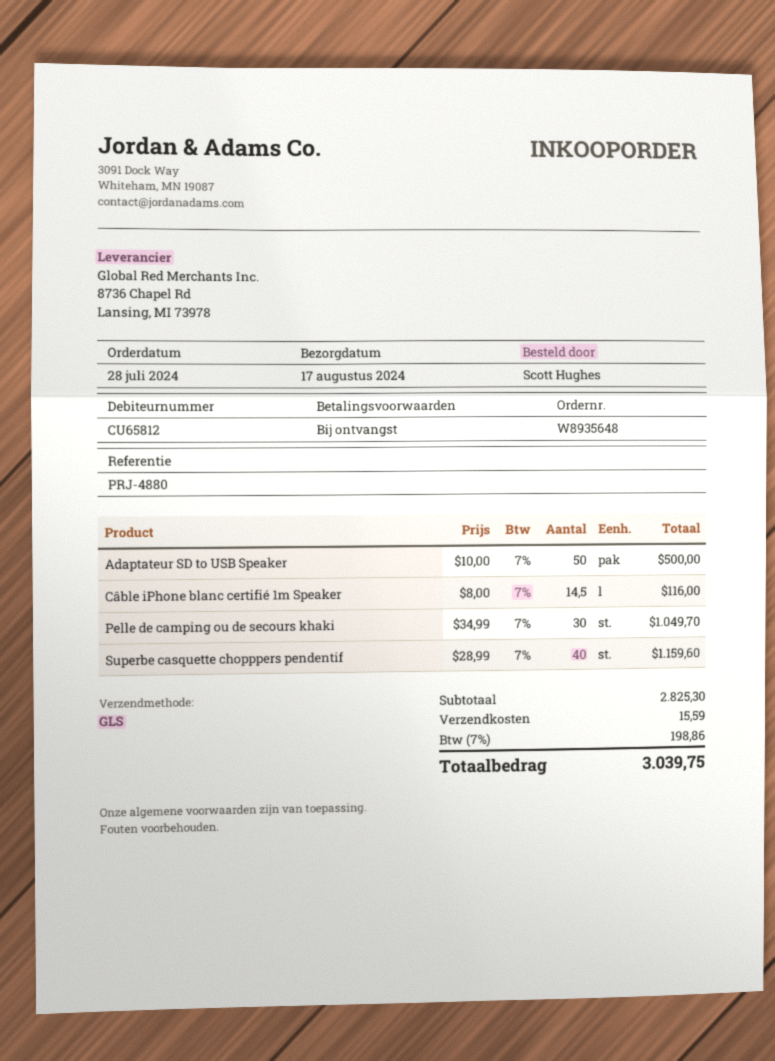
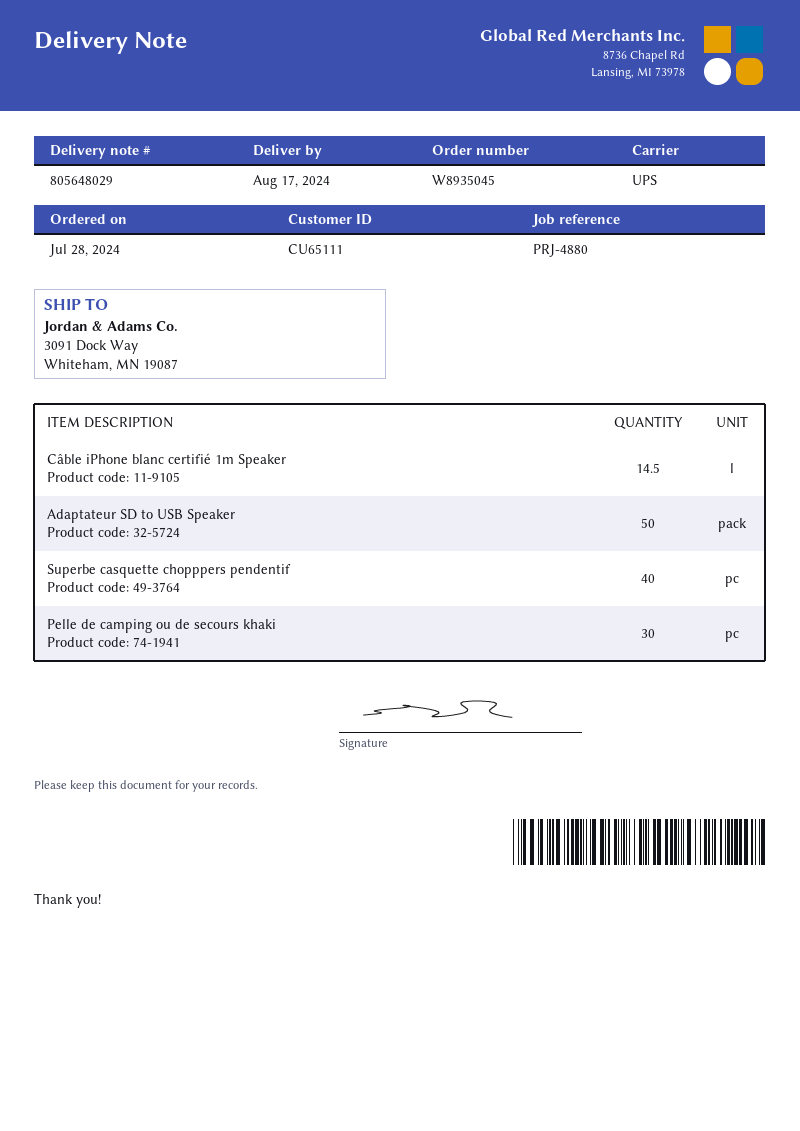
order number: W8935648 -> W8935045
customer number: CU65812 -> CU65111
shipping method: GLS -> UPS

